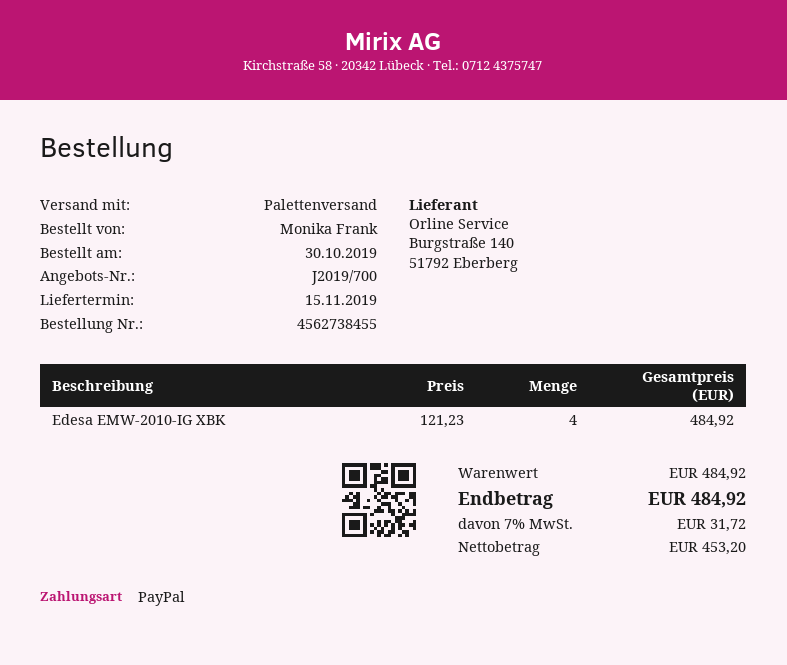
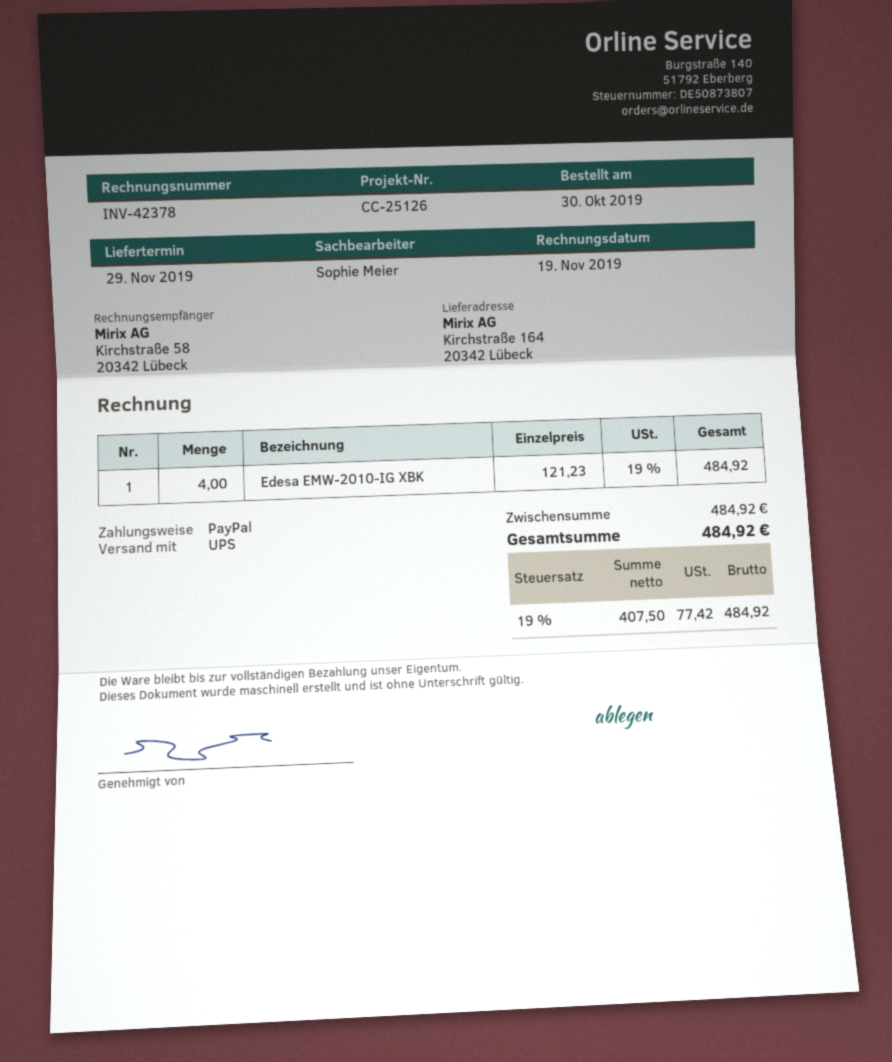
delivery date: 2019-11-15 -> 2019-11-29
shipping method: pallet freight -> UPS
net: 453.20 -> 407.50
tax: 7% = 31.72 -> 19% = 77.42

